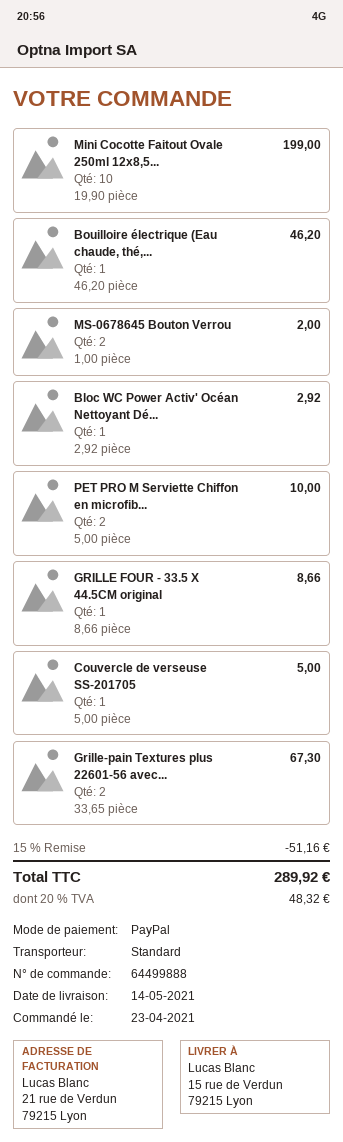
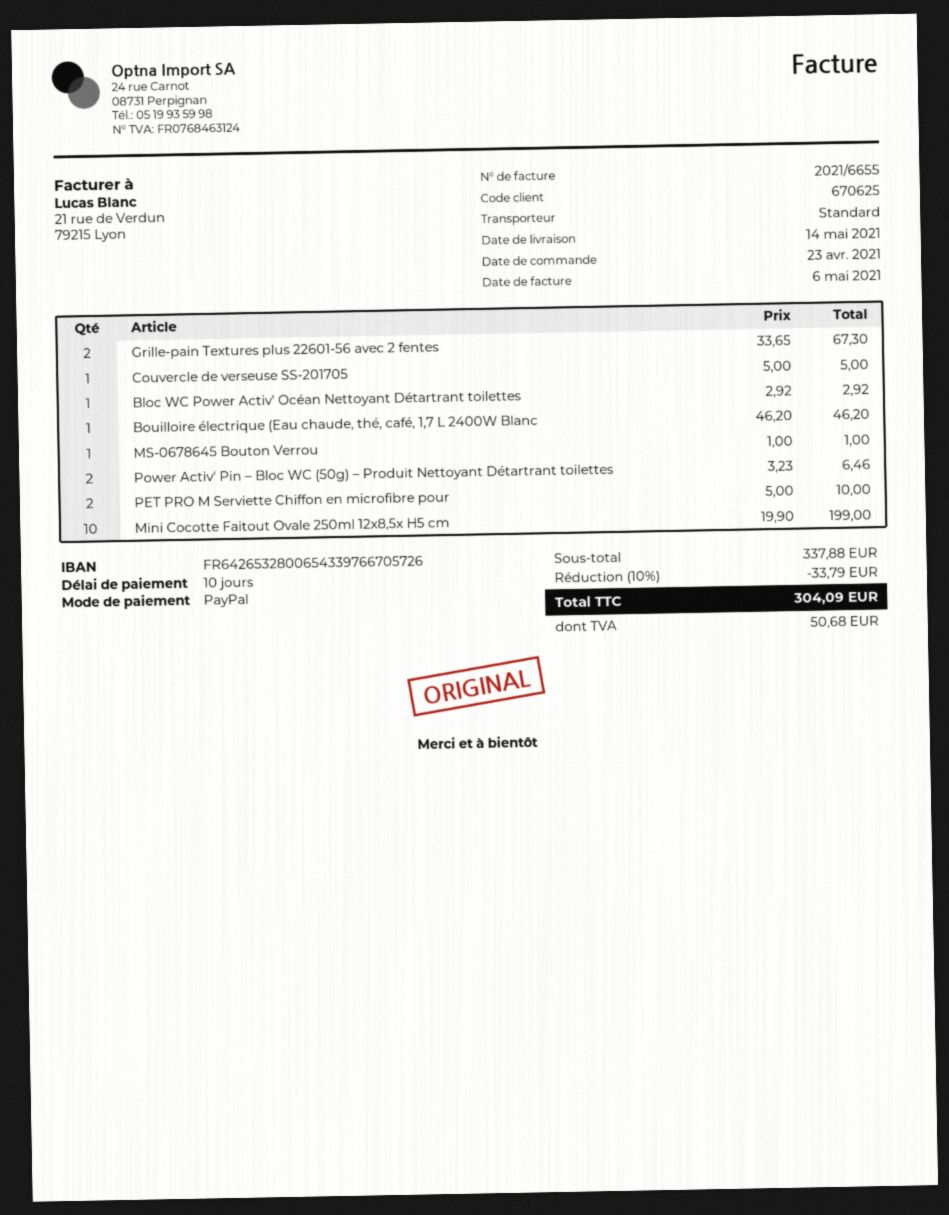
MS-0678645 Bouton Verrou: 2 x 1.00 = 2.00 -> 1 x 1.00 = 1.00
GRILLE FOUR - 33.5 X 44.5CM original: 1 x 8.66 = 8.66 -> none
Power Activ' Pin – Bloc WC (50g) – Produit Nettoyant Détartrant toilettes: none -> 2 x 3.23 = 6.46
discount: 15% = 51.16 -> 10% = 33.79
tax: 48.32 -> 50.68
total: 289.92 -> 304.09

